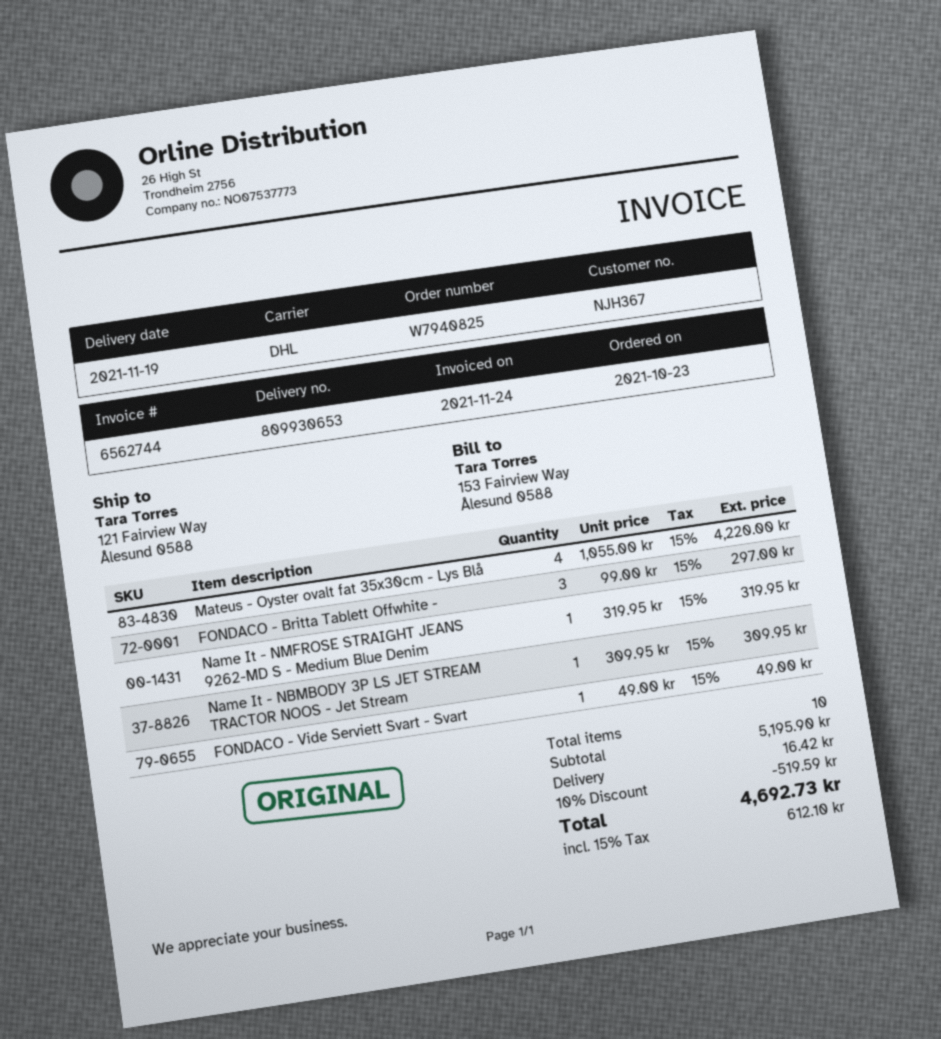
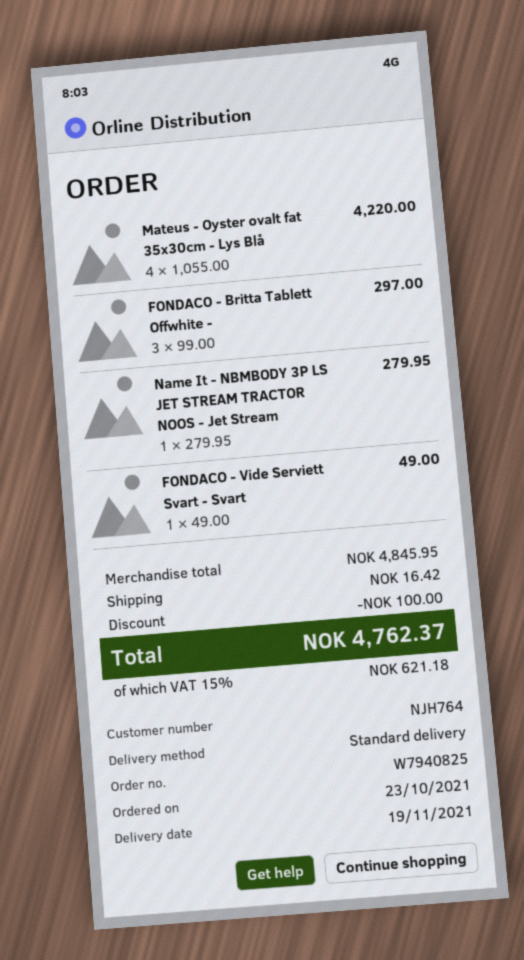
customer number: NJH367 -> NJH764
shipping method: DHL -> standard
Name It - NMFROSE STRAIGHT JEANS 9262-MD S - Medium Blue Denim: 1 x 319.95 = 319.95 -> none
Name It - NBMBODY 3P LS JET STREAM TRACTOR NOOS - Jet Stream: 1 x 309.95 = 309.95 -> 1 x 279.95 = 279.95
subtotal: 5195.90 -> 4845.95
discount: 519.59 -> 100.00
tax: 15% = 612.10 -> 15% = 621.18
total: 4692.73 -> 4762.37

